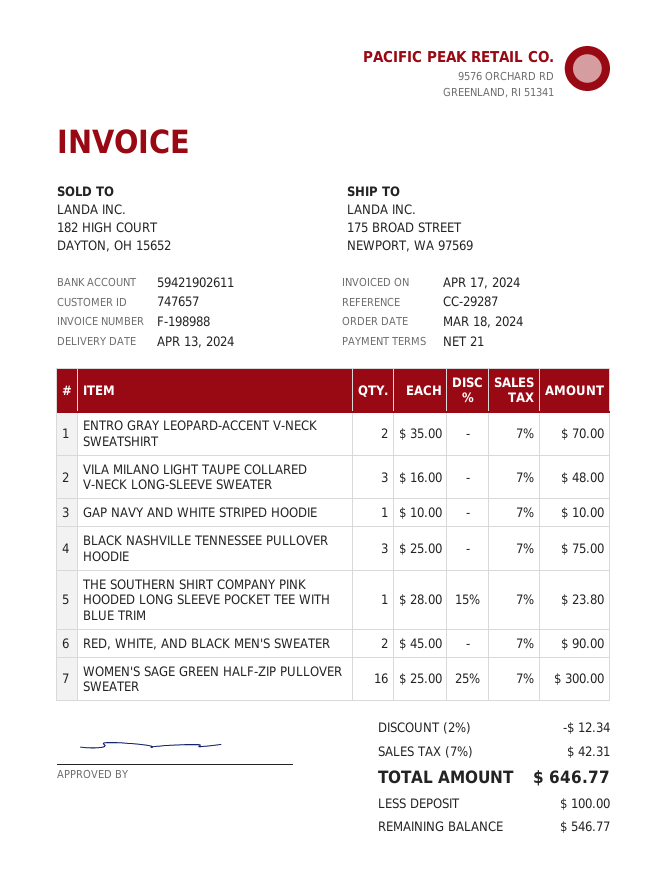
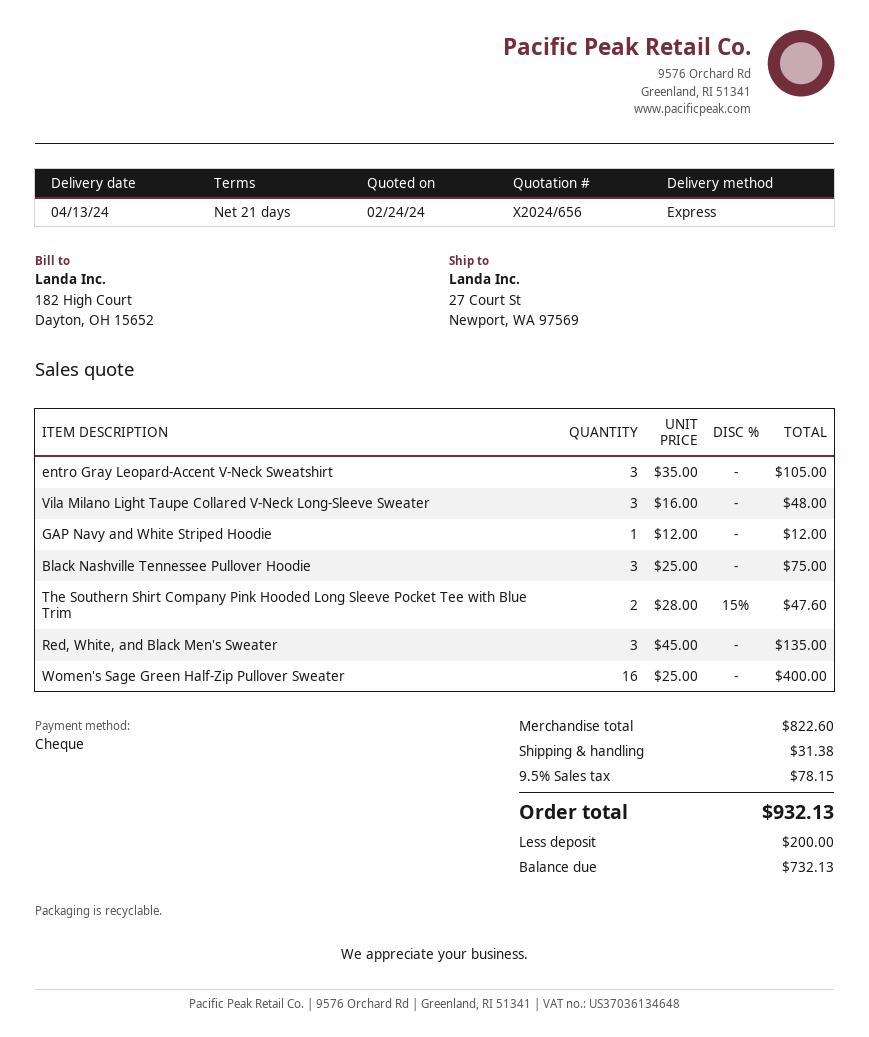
ship to: 175 BROAD STREET, NEWPORT, WA 97569 -> 27 Court St, Newport, WA 97569
ENTRO GRAY LEOPARD-ACCENT V-NECK SWEATSHIRT: 2 x 35.00 = 70.00 -> 3 x 35.00 = 105.00
GAP NAVY AND WHITE STRIPED HOODIE: 1 x 10.00 = 10.00 -> 1 x 12.00 = 12.00
THE SOUTHERN SHIRT COMPANY PINK HOODED LONG SLEEVE POCKET TEE WITH BLUE TRIM: 1 x 28.00 - 15% = 23.80 -> 2 x 28.00 - 15% = 47.60
RED, WHITE, AND BLACK MEN'S SWEATER: 2 x 45.00 = 90.00 -> 3 x 45.00 = 135.00
WOMEN'S SAGE GREEN HALF-ZIP PULLOVER SWEATER: 16 x 25.00 - 25% = 300.00 -> 16 x 25.00 = 400.00
discount: 2% = 12.34 -> none
shipping: none -> 31.38
tax: 7% = 42.31 -> 9.5% = 78.15
total: 646.77 -> 932.13
deposit: 100.00 -> 200.00
balance: 546.77 -> 732.13

